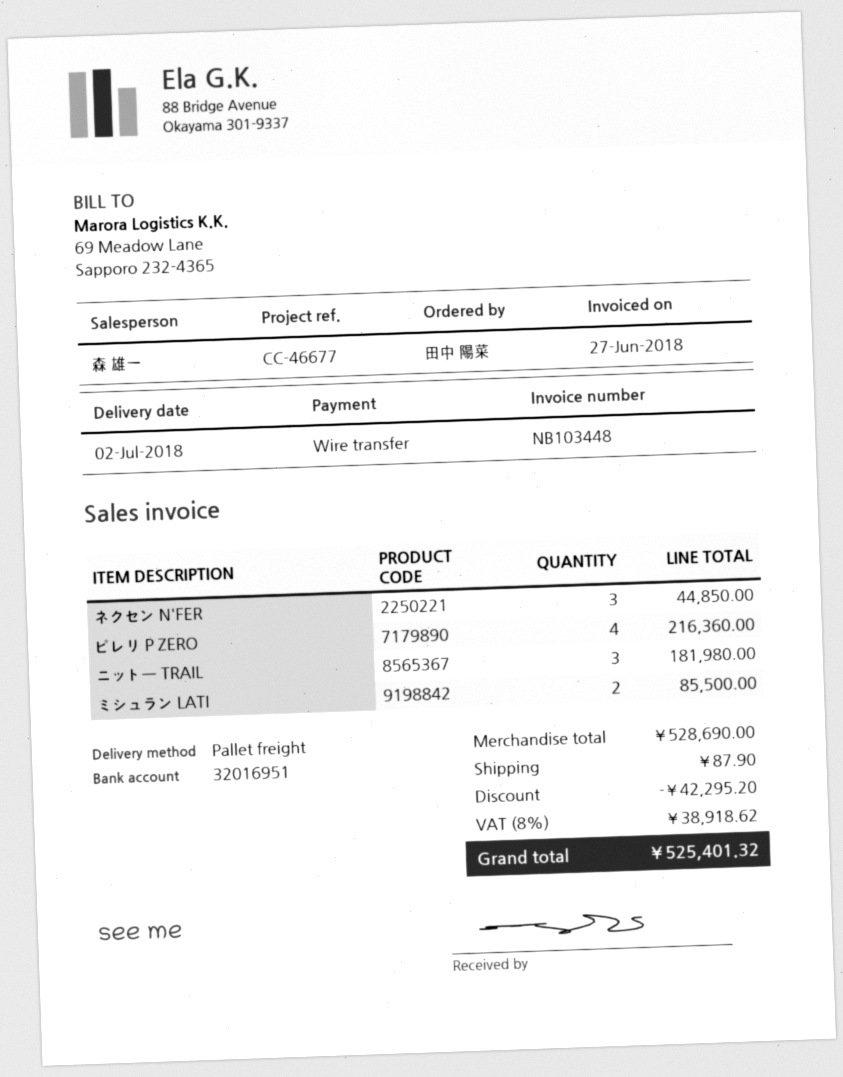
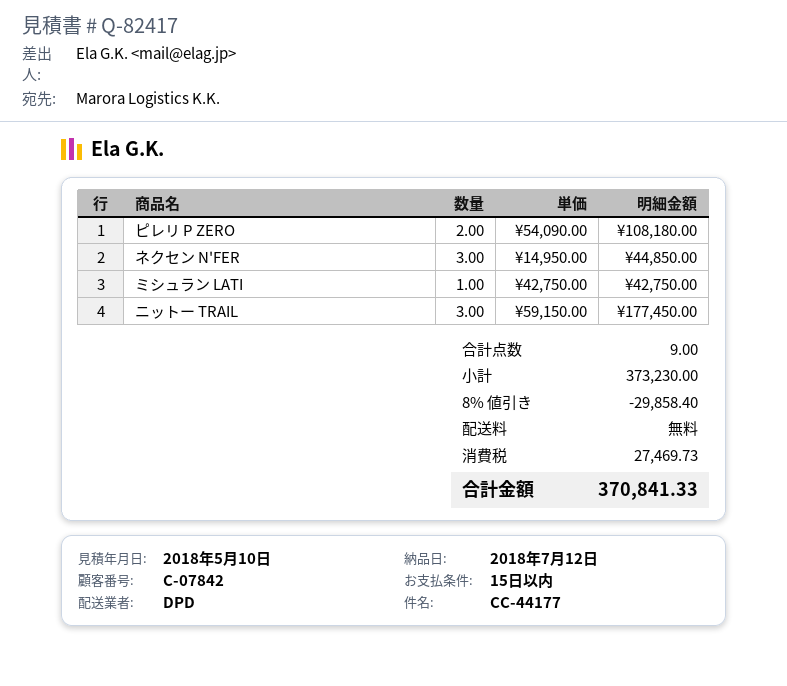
delivery date: 2018-07-02 -> 2018-07-12
reference: CC-46677 -> CC-44177
shipping method: pallet freight -> DPD
ピレリ P ZERO: 4 for 216360.00 -> 2 for 108180.00
ニットー TRAIL: 3 for 181980.00 -> 3 for 177450.00
ミシュラン LATI: 2 for 85500.00 -> 1 for 42750.00
subtotal: 528690.00 -> 373230.00
discount: 42295.20 -> 29858.40
shipping: 87.90 -> 0.00
tax: 38918.62 -> 27469.73
total: 525401.32 -> 370841.33

